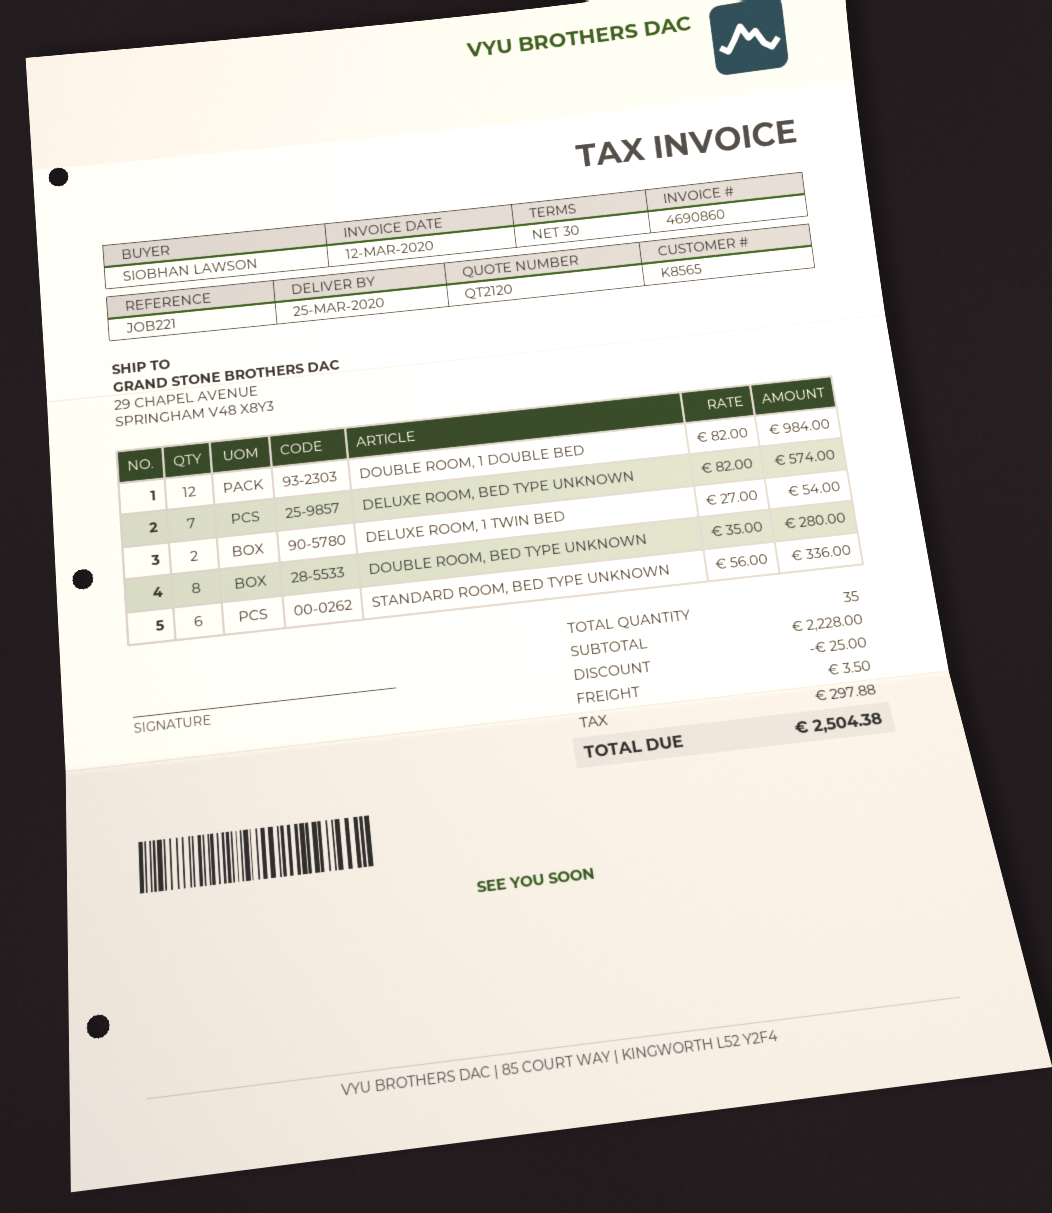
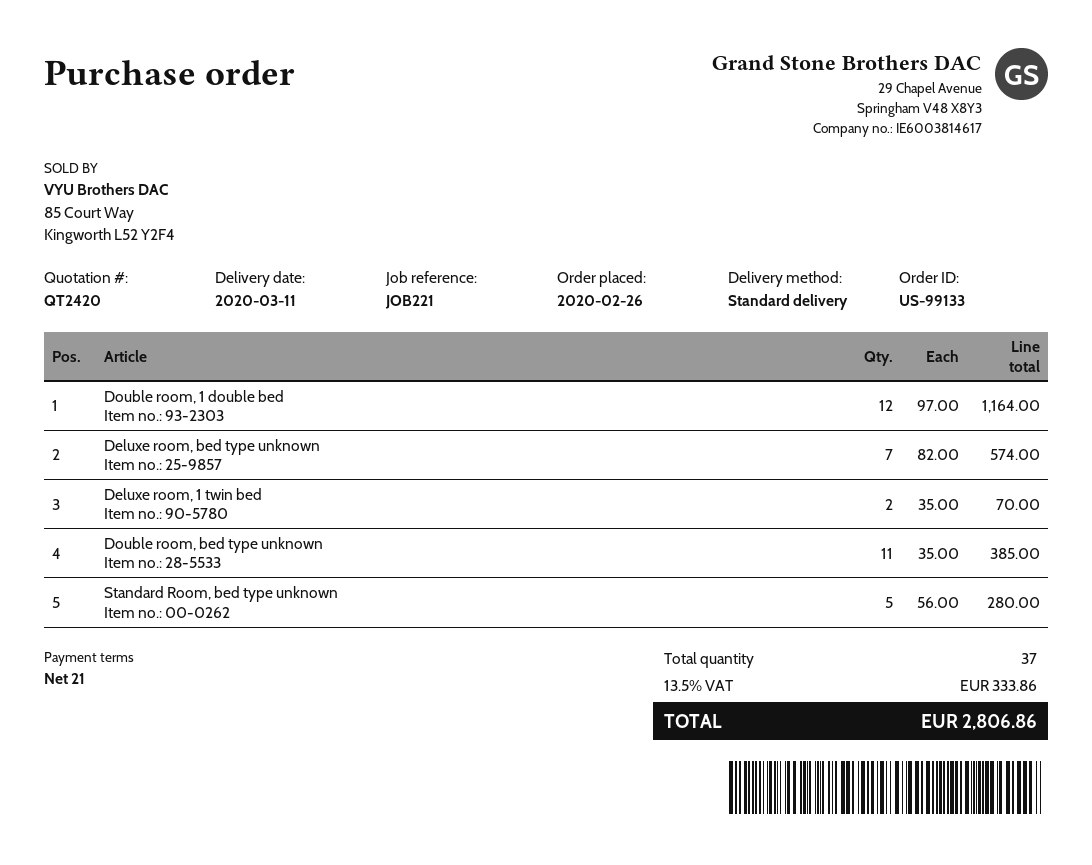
quote number: QT2120 -> QT2420
delivery date: 2020-03-25 -> 2020-03-11
payment terms: 30 days -> 21 days
DOUBLE ROOM, 1 DOUBLE BED: 12 x 82.00 = 984.00 -> 12 x 97.00 = 1164.00
DELUXE ROOM, 1 TWIN BED: 2 x 27.00 = 54.00 -> 2 x 35.00 = 70.00
DOUBLE ROOM, BED TYPE UNKNOWN: 8 x 35.00 = 280.00 -> 11 x 35.00 = 385.00
STANDARD ROOM, BED TYPE UNKNOWN: 6 x 56.00 = 336.00 -> 5 x 56.00 = 280.00
total quantity: 35 -> 37
discount: 25.00 -> none
shipping: 3.50 -> none
tax: 297.88 -> 333.86
total: 2504.38 -> 2806.86

